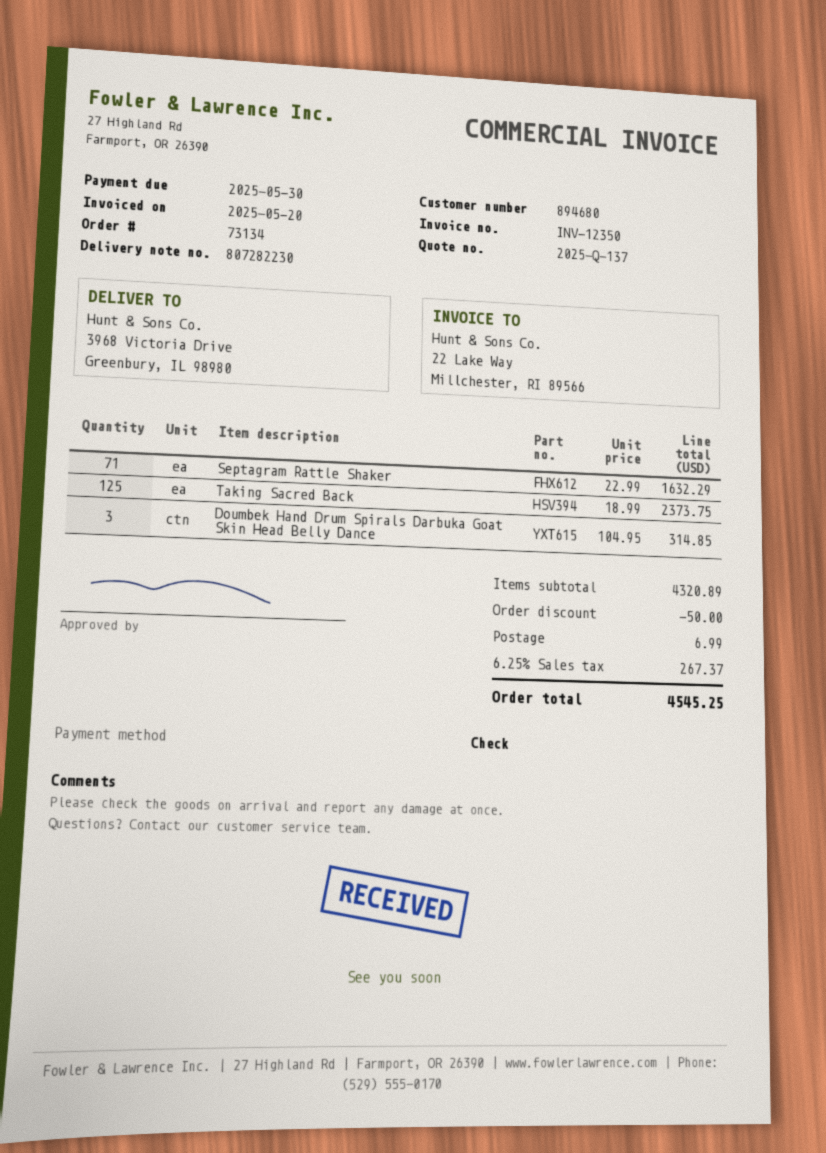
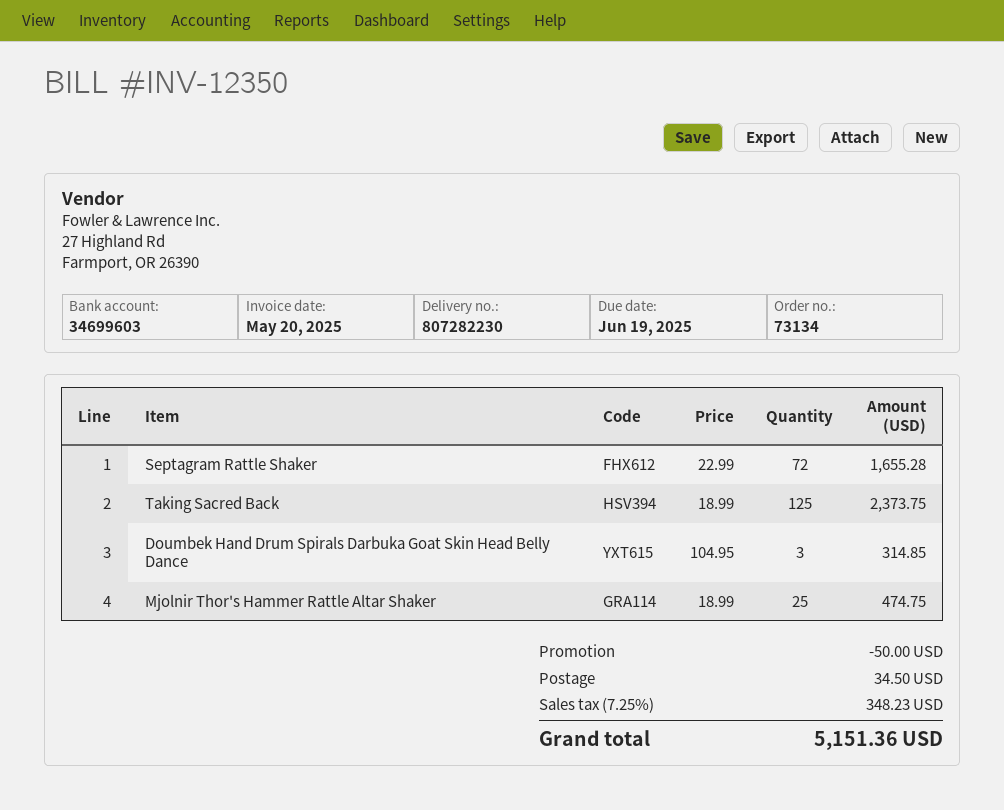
due date: 2025-05-30 -> 2025-06-19
Septagram Rattle Shaker: 71 x 22.99 = 1632.29 -> 72 x 22.99 = 1655.28
Mjolnir Thor's Hammer Rattle Altar Shaker: none -> 25 x 18.99 = 474.75
shipping: 6.99 -> 34.50
tax: 6.25% = 267.37 -> 7.25% = 348.23
total: 4545.25 -> 5151.36

